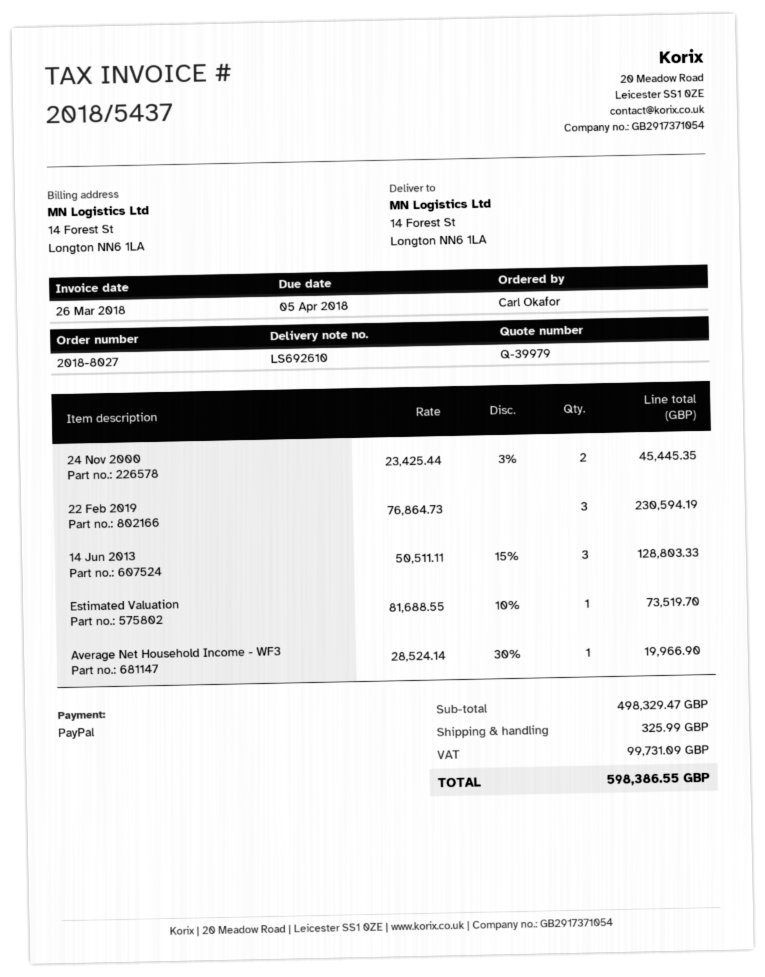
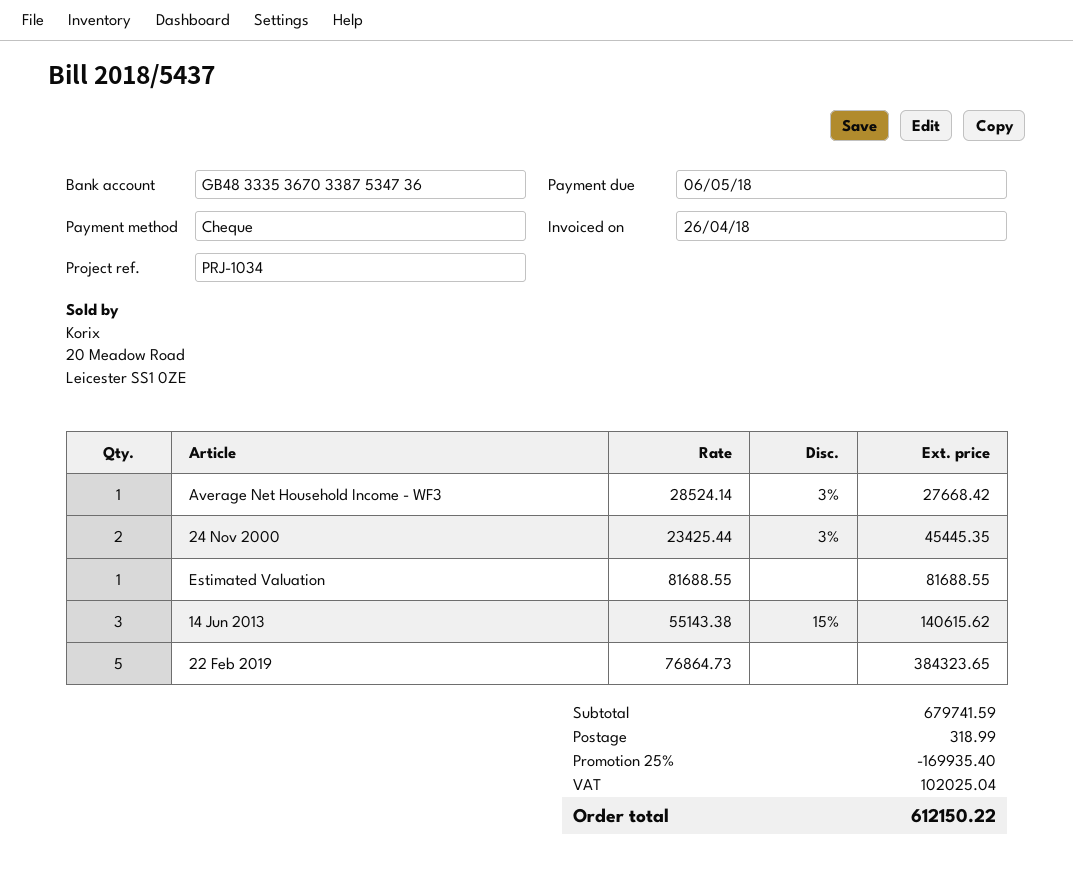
invoice date: 2018-03-26 -> 2018-04-26
due date: 2018-04-05 -> 2018-05-06
payment method: PayPal -> cheque
22 Feb 2019: 3 x 76864.73 = 230594.19 -> 5 x 76864.73 = 384323.65
14 Jun 2013: 3 x 50511.11 - 15% = 128803.33 -> 3 x 55143.38 - 15% = 140615.62
Estimated Valuation: 1 x 81688.55 - 10% = 73519.70 -> 1 x 81688.55 = 81688.55
Average Net Household Income - WF3: 1 x 28524.14 - 30% = 19966.90 -> 1 x 28524.14 - 3% = 27668.42
subtotal: 498329.47 -> 679741.59
discount: none -> 25% = 169935.40
shipping: 325.99 -> 318.99
tax: 99731.09 -> 102025.04
total: 598386.55 -> 612150.22

